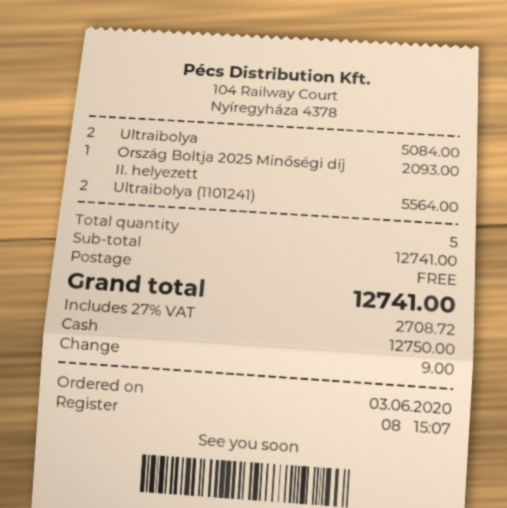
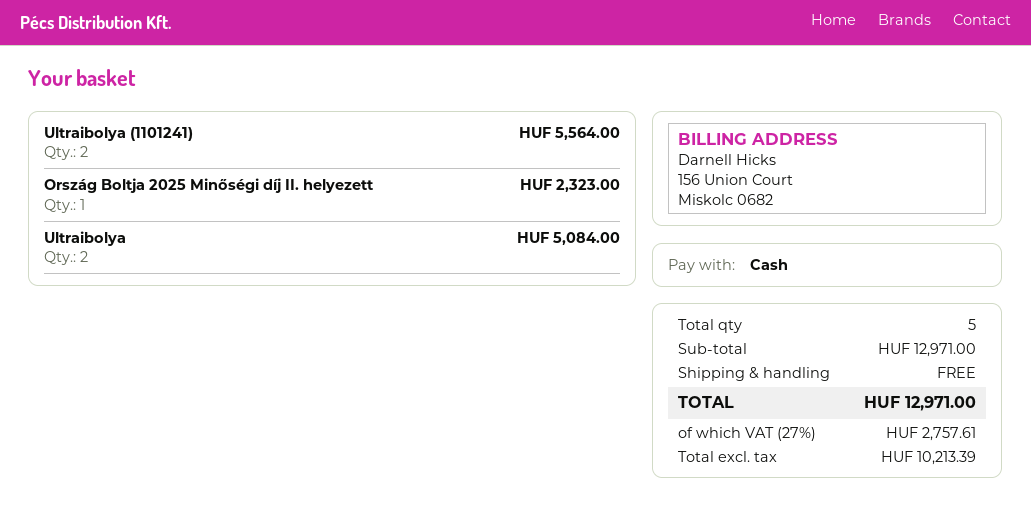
Ország Boltja 2025 Minőségi díj II. helyezett: 1 for 2093.00 -> 1 for 2323.00
subtotal: 12741.00 -> 12971.00
tax: 27% = 2708.72 -> 27% = 2757.61
total: 12741.00 -> 12971.00

